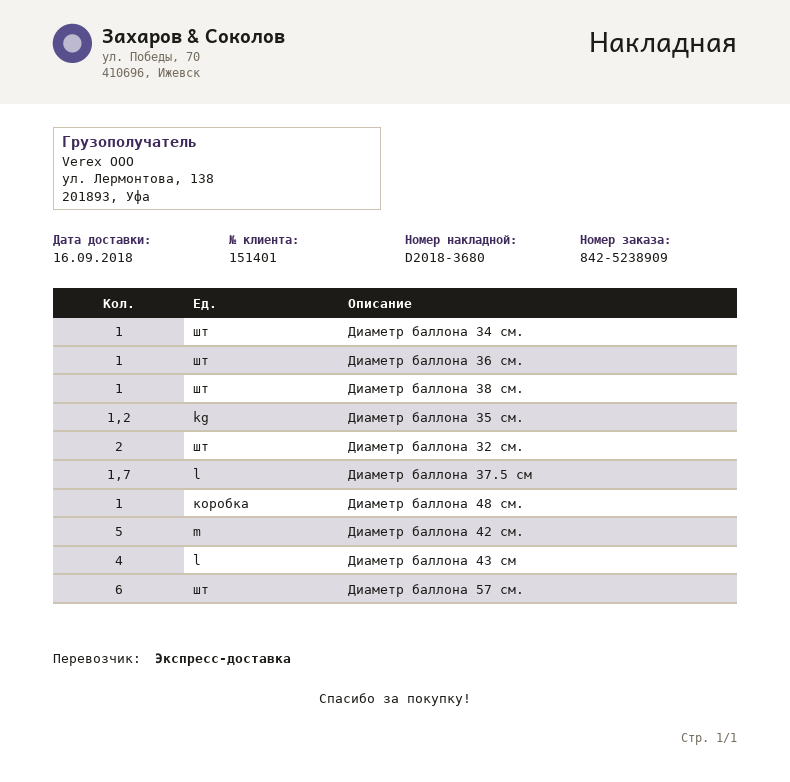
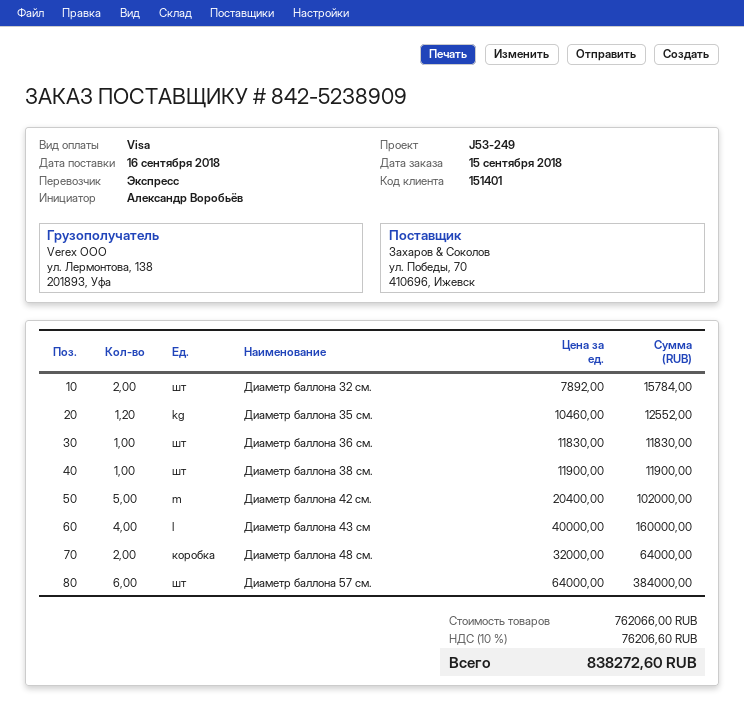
Диаметр баллона 34 см.: 1 -> none
Диаметр баллона 37.5 см: 1.7 -> none
Диаметр баллона 48 см.: 1 -> 2

